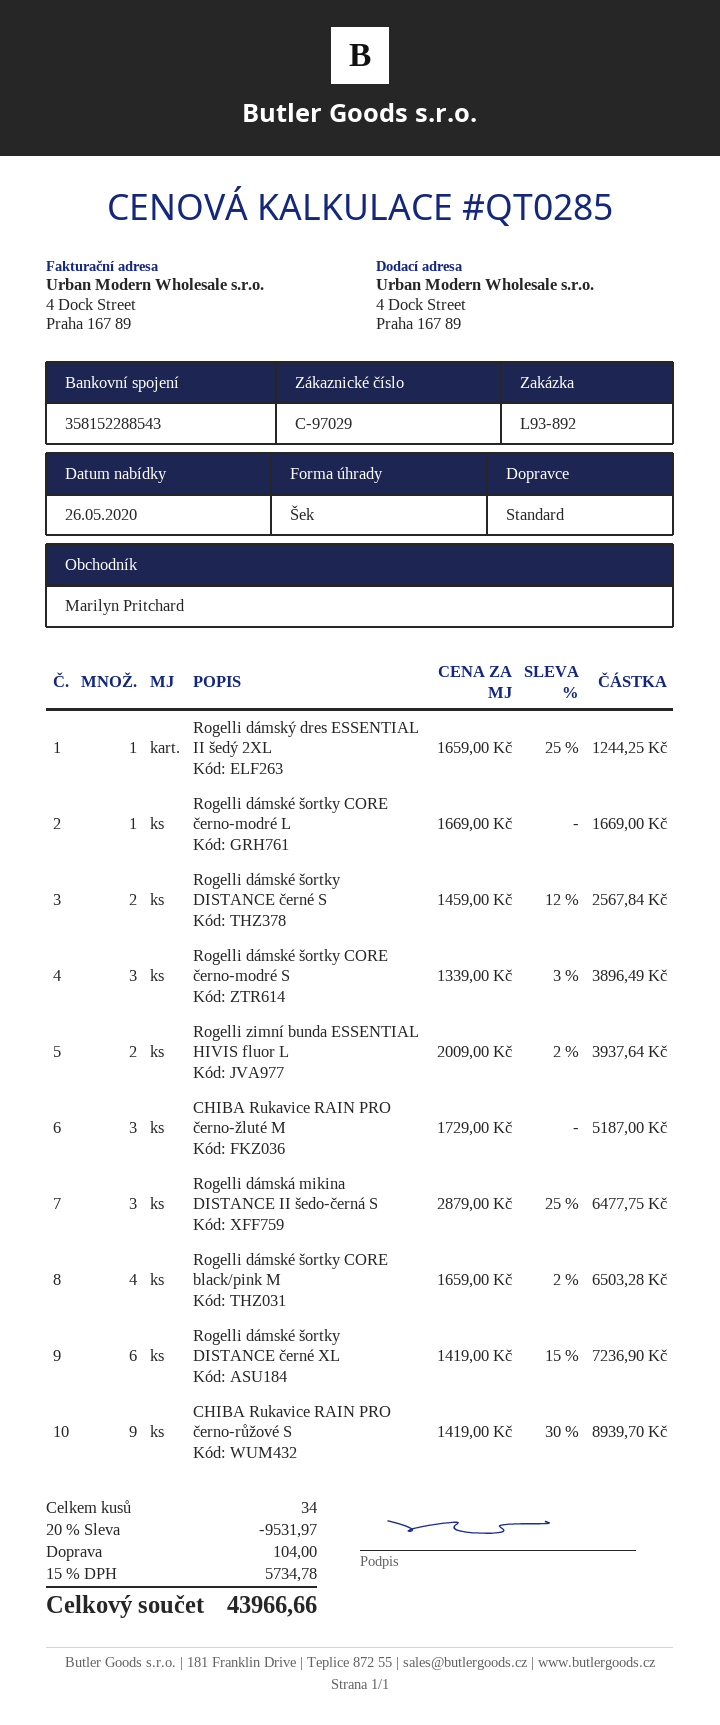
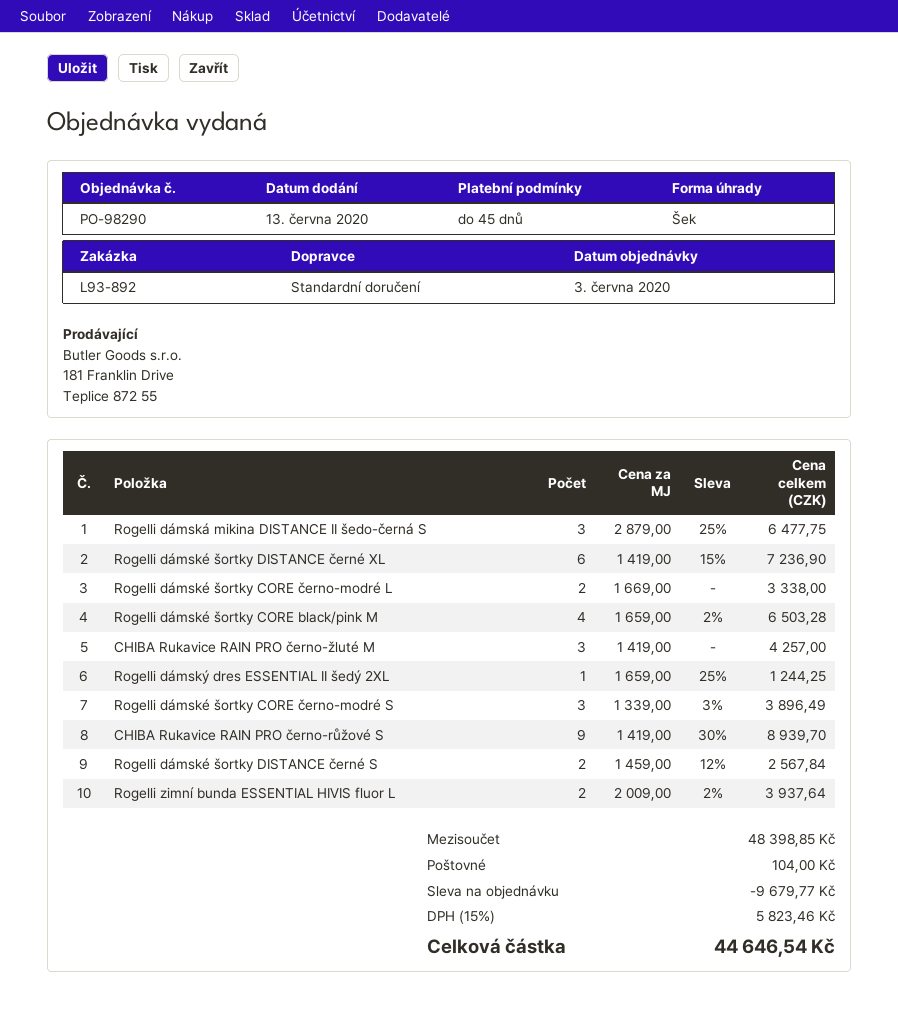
Rogelli dámské šortky CORE černo-modré L: 1 x 1669.00 = 1669.00 -> 2 x 1669.00 = 3338.00
CHIBA Rukavice RAIN PRO černo-žluté M: 3 x 1729.00 = 5187.00 -> 3 x 1419.00 = 4257.00
discount: 9531.97 -> 9679.77
tax: 15% = 5734.78 -> 15% = 5823.46
total: 43966.66 -> 44646.54

